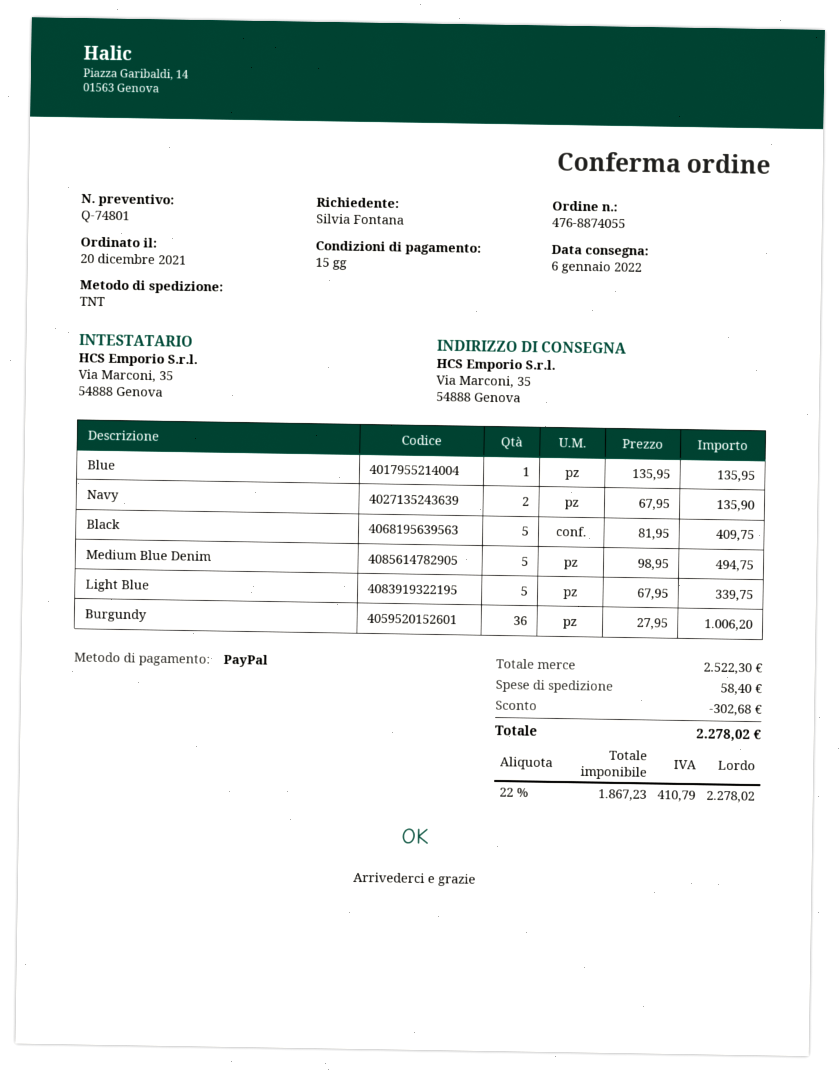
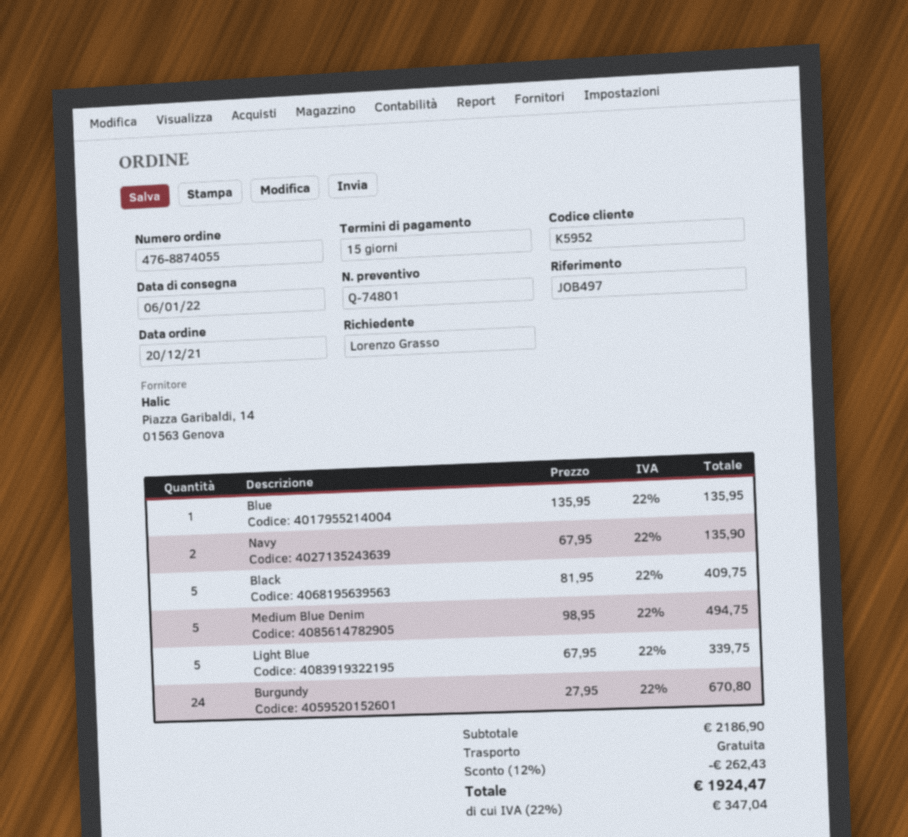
ordered by: Silvia Fontana -> Lorenzo Grasso
Burgundy: 36 x 27.95 = 1006.20 -> 24 x 27.95 = 670.80
subtotal: 2522.30 -> 2186.90
discount: 302.68 -> 262.43
shipping: 58.40 -> 0.00
tax: 22% = 410.79 -> 22% = 347.04
total: 2278.02 -> 1924.47

